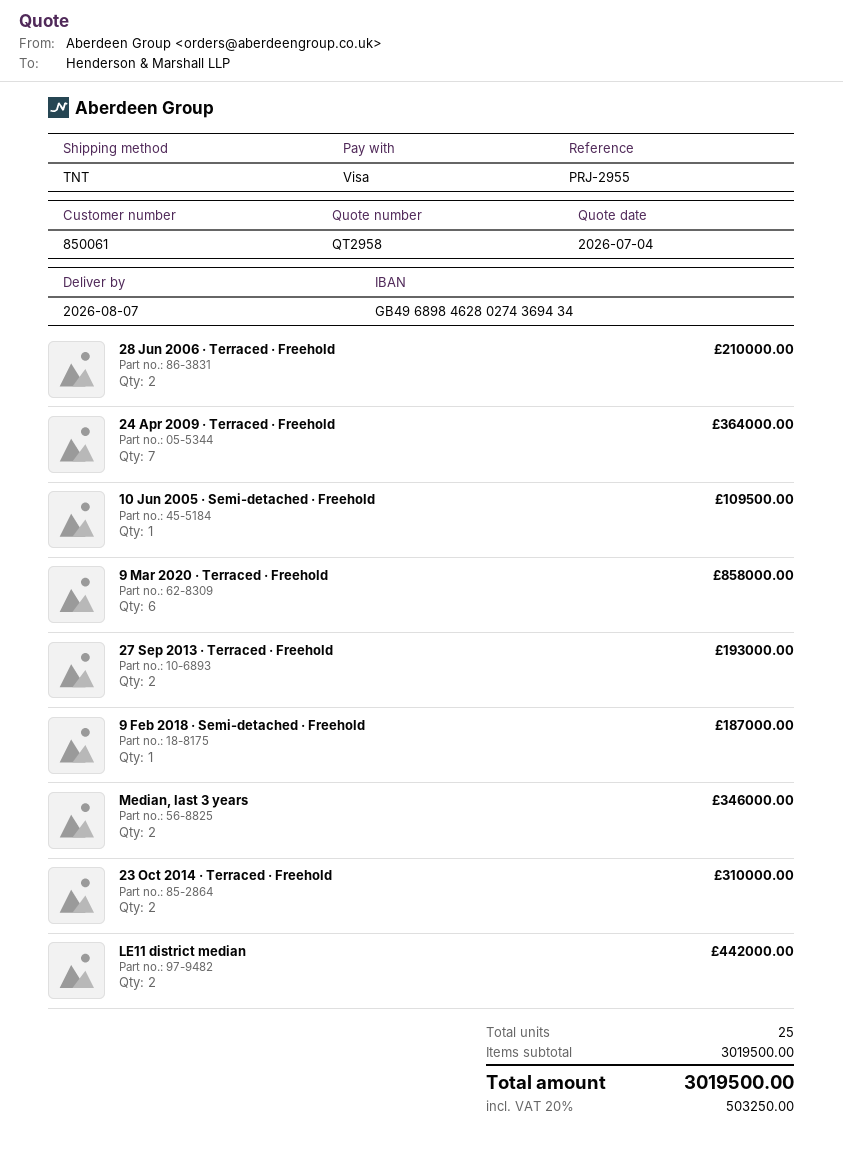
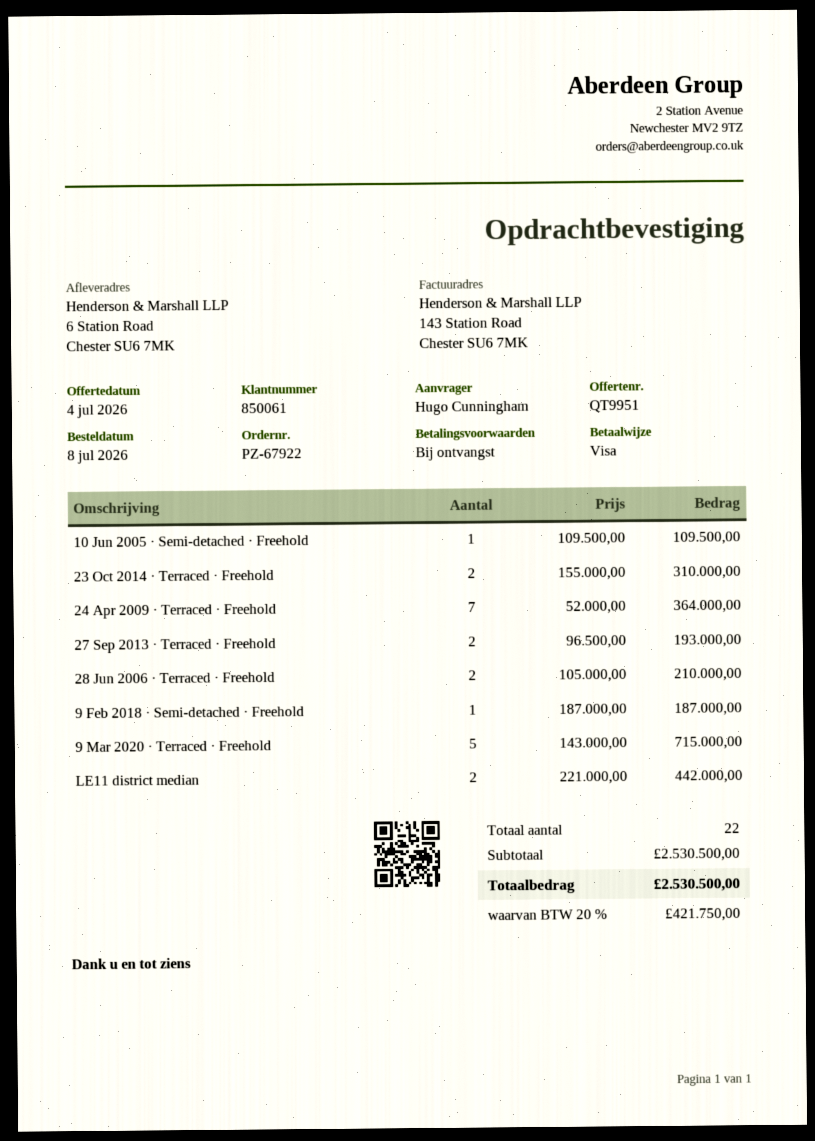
quote number: QT2958 -> QT9951
9 Mar 2020 · Terraced · Freehold: 6 for 858000.00 -> 5 for 715000.00
Median, last 3 years: 2 for 346000.00 -> none
total quantity: 25 -> 22
subtotal: 3019500.00 -> 2530500.00
tax: 20% = 503250.00 -> 20% = 421750.00
total: 3019500.00 -> 2530500.00

